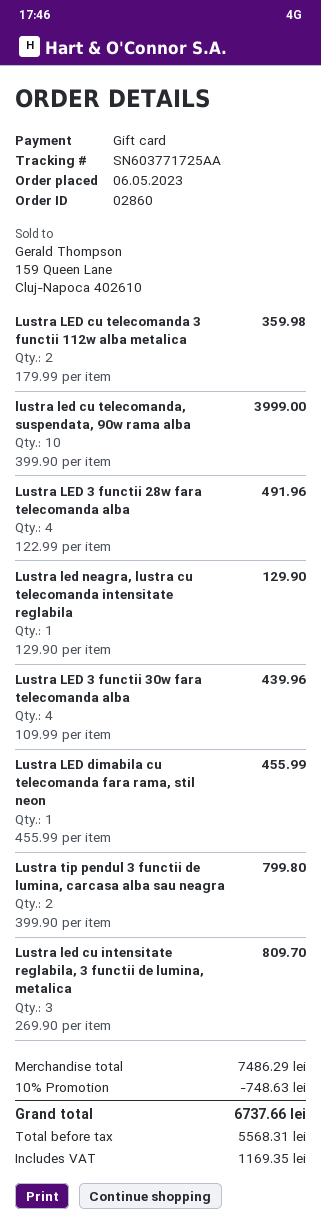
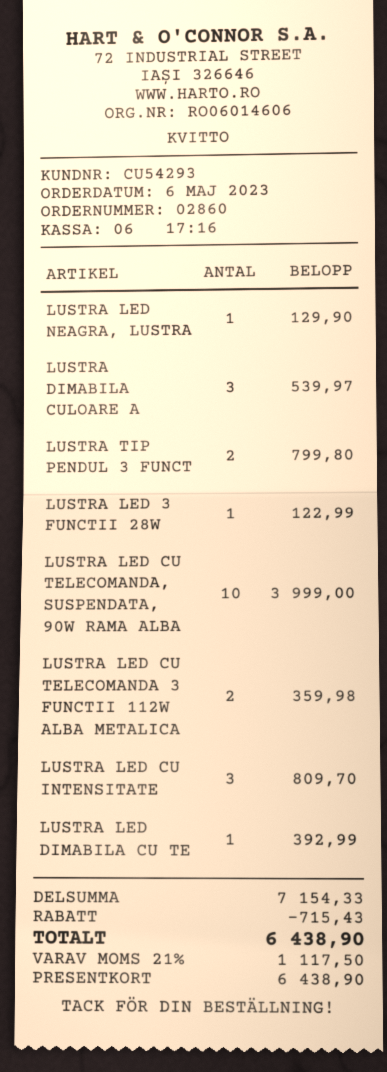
Lustra LED 3 functii 28w fara telecomanda alba: 4 for 491.96 -> 1 for 122.99
Lustra LED 3 functii 30w fara telecomanda alba: 4 for 439.96 -> none
Lustra LED dimabila cu telecomanda fara rama, stil neon: 1 for 455.99 -> 1 for 392.99
LUSTRA DIMABILA CULOARE A: none -> 3 for 539.97
subtotal: 7486.29 -> 7154.33
discount: 748.63 -> 715.43
tax: 1169.35 -> 1117.50
total: 6737.66 -> 6438.90

